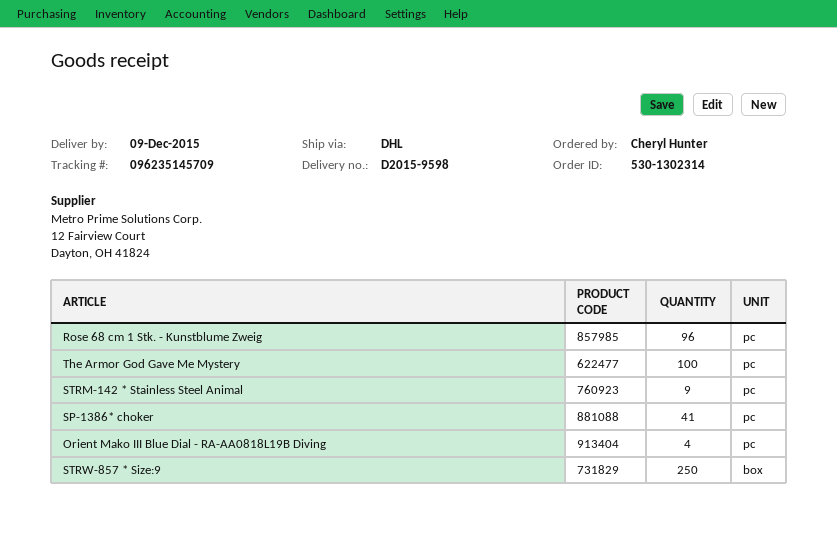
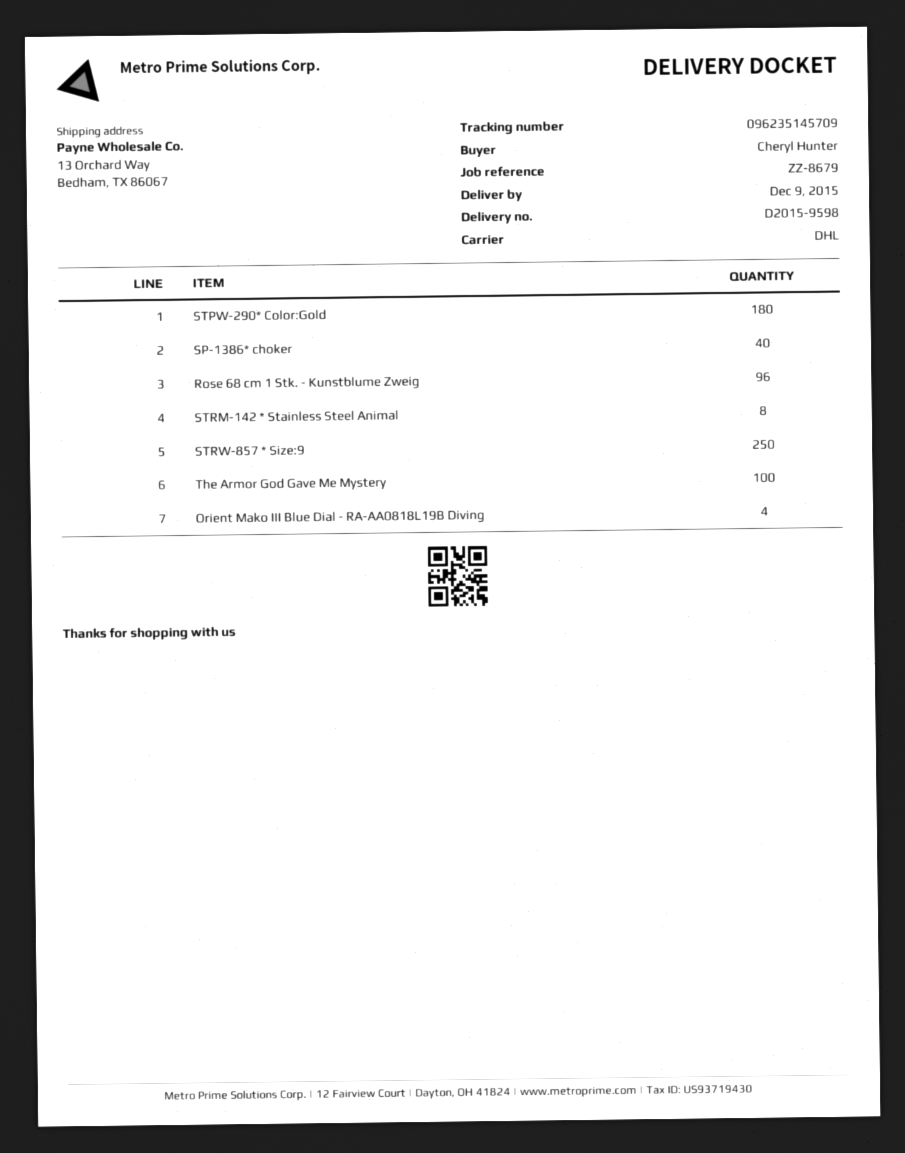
STRM-142 * Stainless Steel Animal: 9 -> 8
SP-1386* choker: 41 -> 40
STPW-290* Color:Gold: none -> 180

